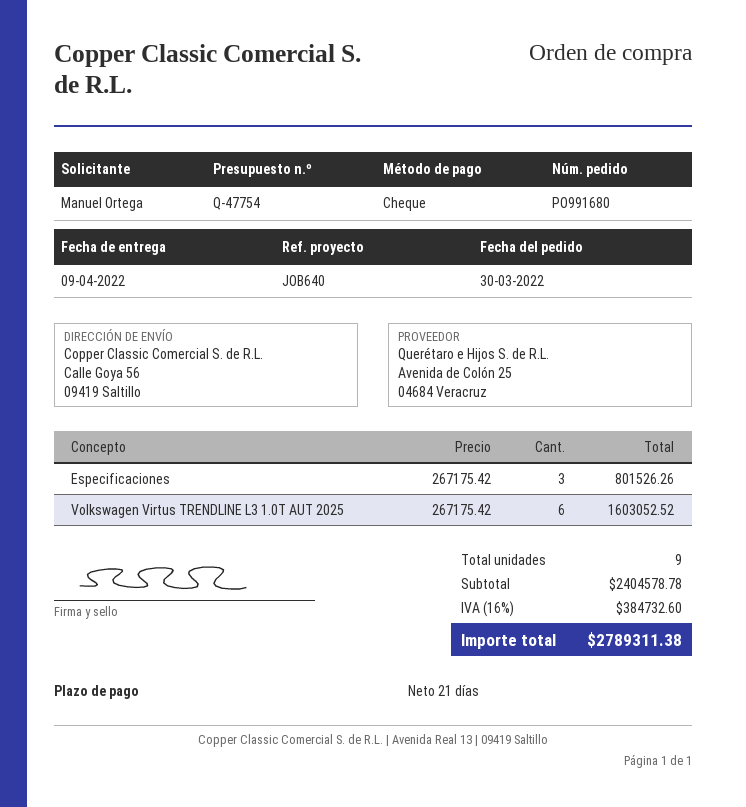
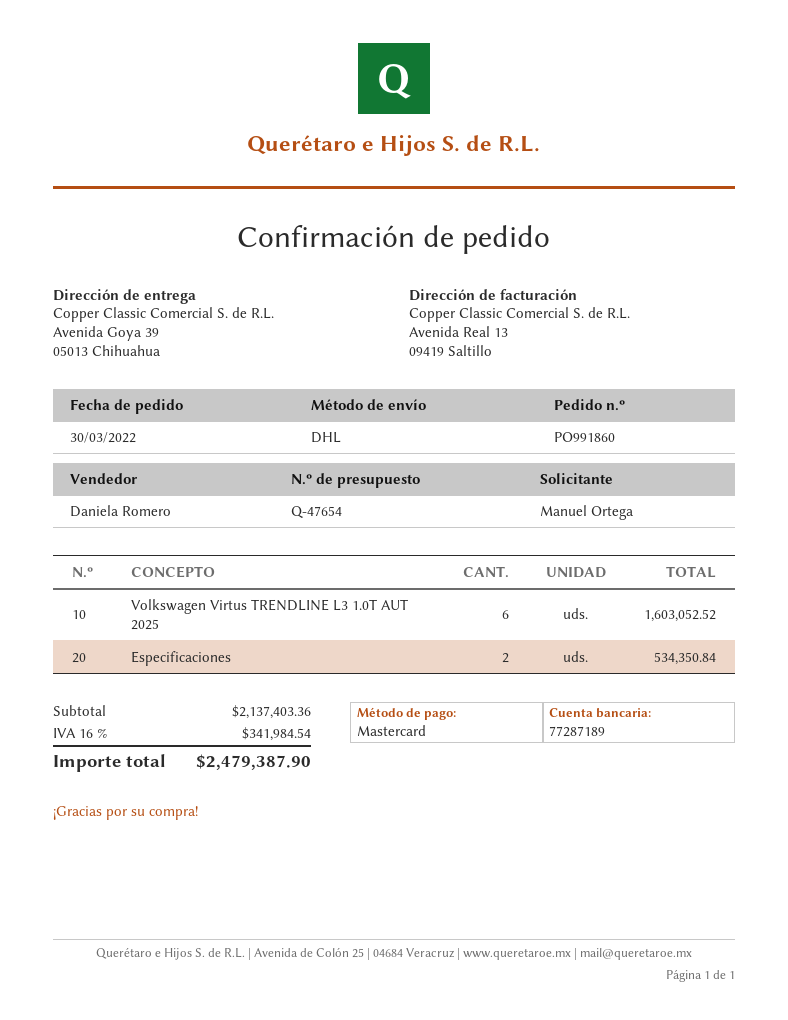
quote number: Q-47754 -> Q-47654
order number: PO991680 -> PO991860
payment method: cheque -> Mastercard
ship to: Calle Goya 56, 09419 Saltillo -> Avenida Goya 39, 05013 Chihuahua
Especificaciones: 3 for 801526.26 -> 2 for 534350.84
subtotal: 2404578.78 -> 2137403.36
tax: 16% = 384732.60 -> 16% = 341984.54
total: 2789311.38 -> 2479387.90

